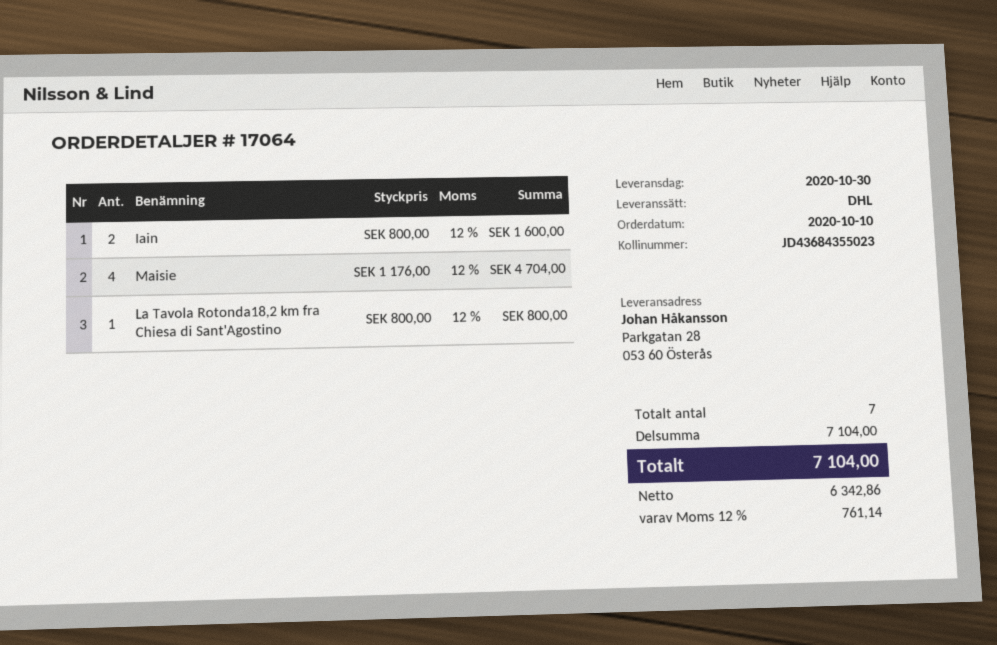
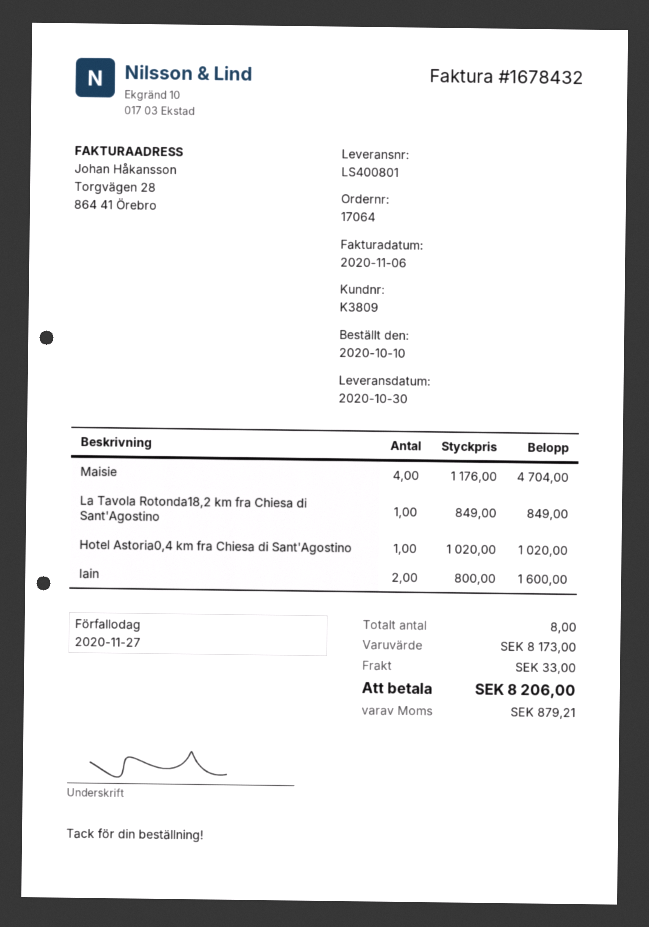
La Tavola Rotonda18,2 km fra Chiesa di Sant'Agostino: 1 x 800.00 = 800.00 -> 1 x 849.00 = 849.00
Hotel Astoria0,4 km fra Chiesa di Sant'Agostino: none -> 1 x 1020.00 = 1020.00
total quantity: 7 -> 8
subtotal: 7104.00 -> 8173.00
shipping: none -> 33.00
tax: 761.14 -> 879.21
total: 7104.00 -> 8206.00

